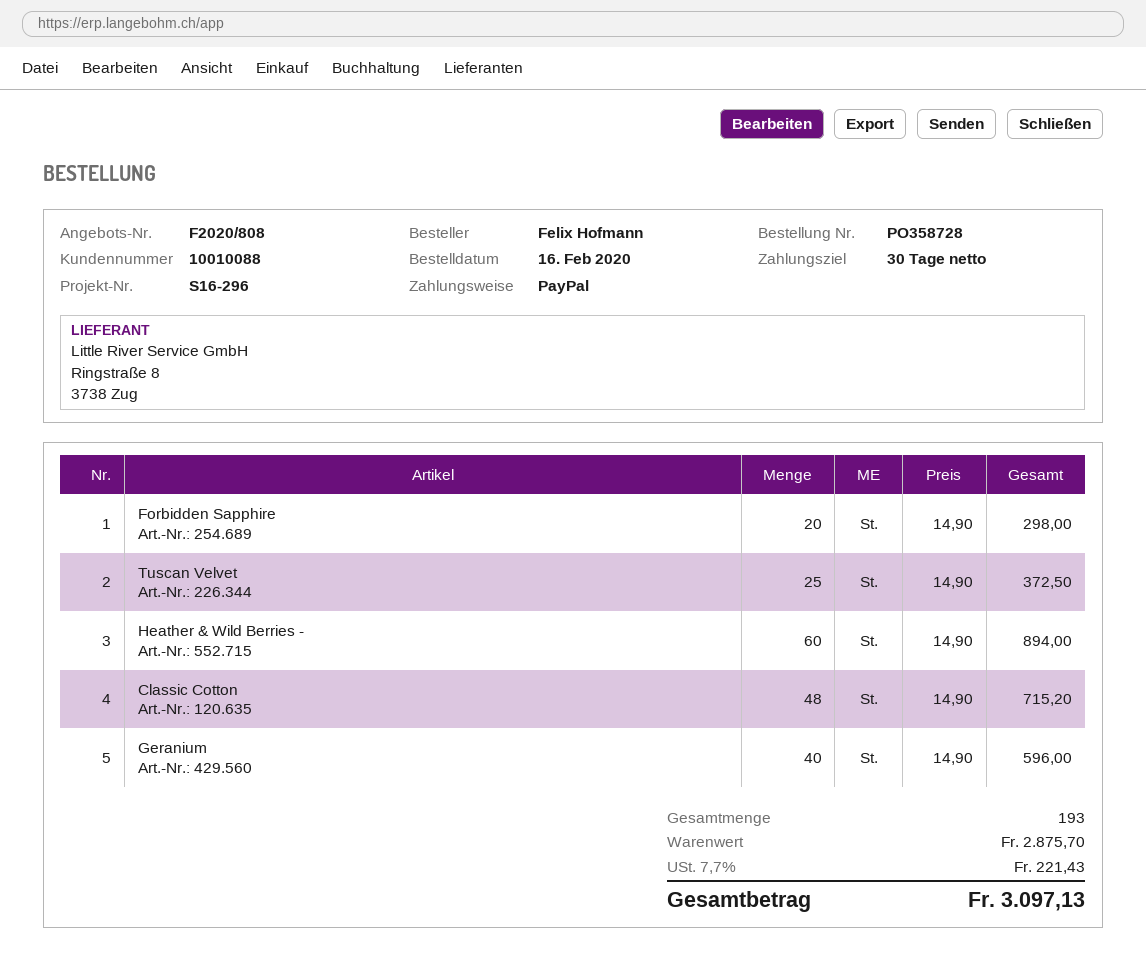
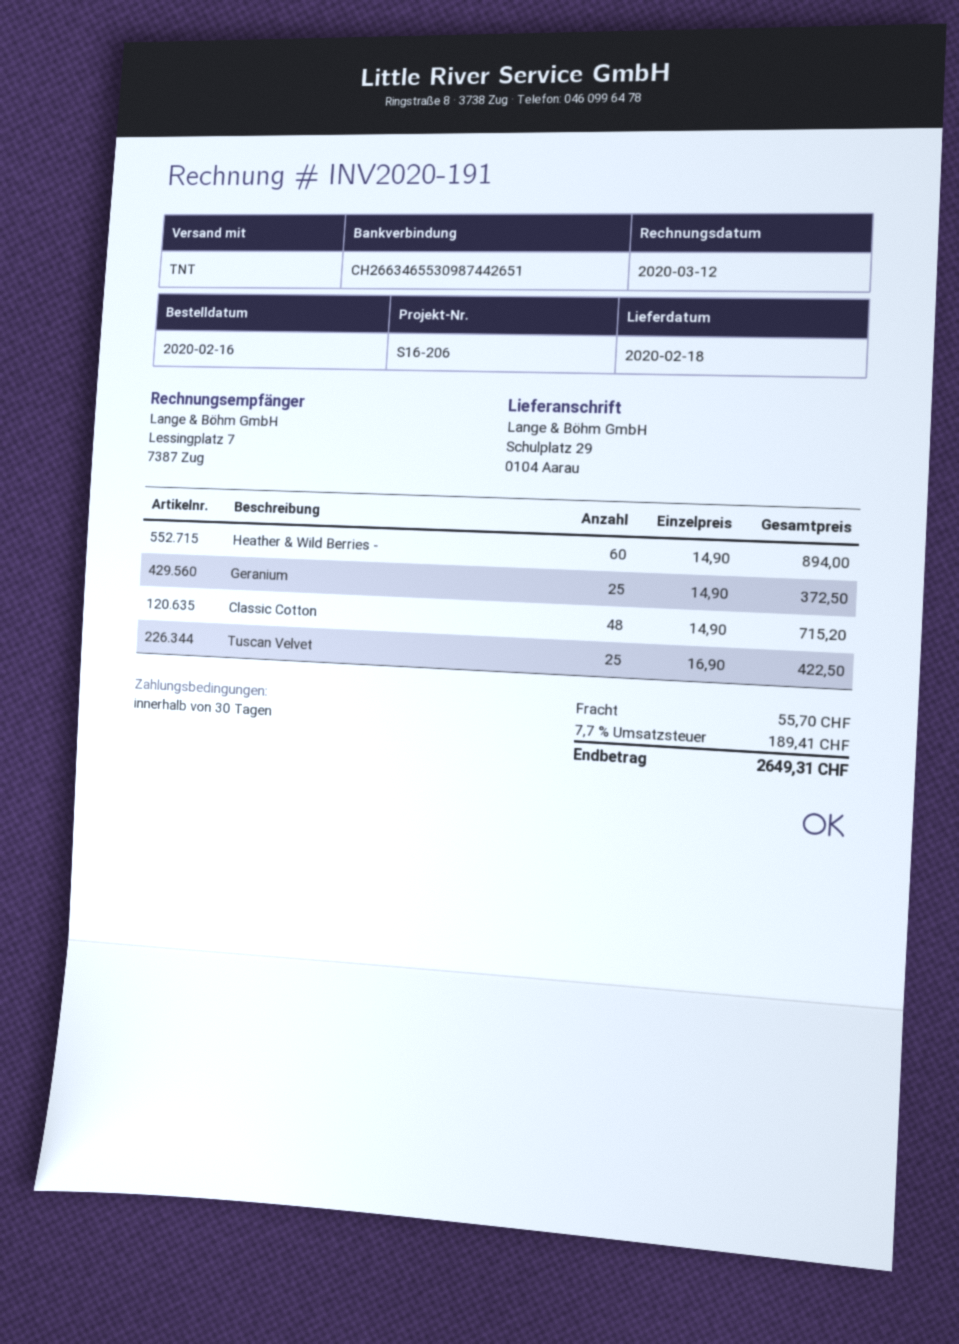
reference: S16-296 -> S16-206
Forbidden Sapphire: 20 x 14.90 = 298.00 -> none
Tuscan Velvet: 25 x 14.90 = 372.50 -> 25 x 16.90 = 422.50
Geranium: 40 x 14.90 = 596.00 -> 25 x 14.90 = 372.50
shipping: none -> 55.70
tax: 7.7% = 221.43 -> 7.7% = 189.41
total: 3097.13 -> 2649.31

